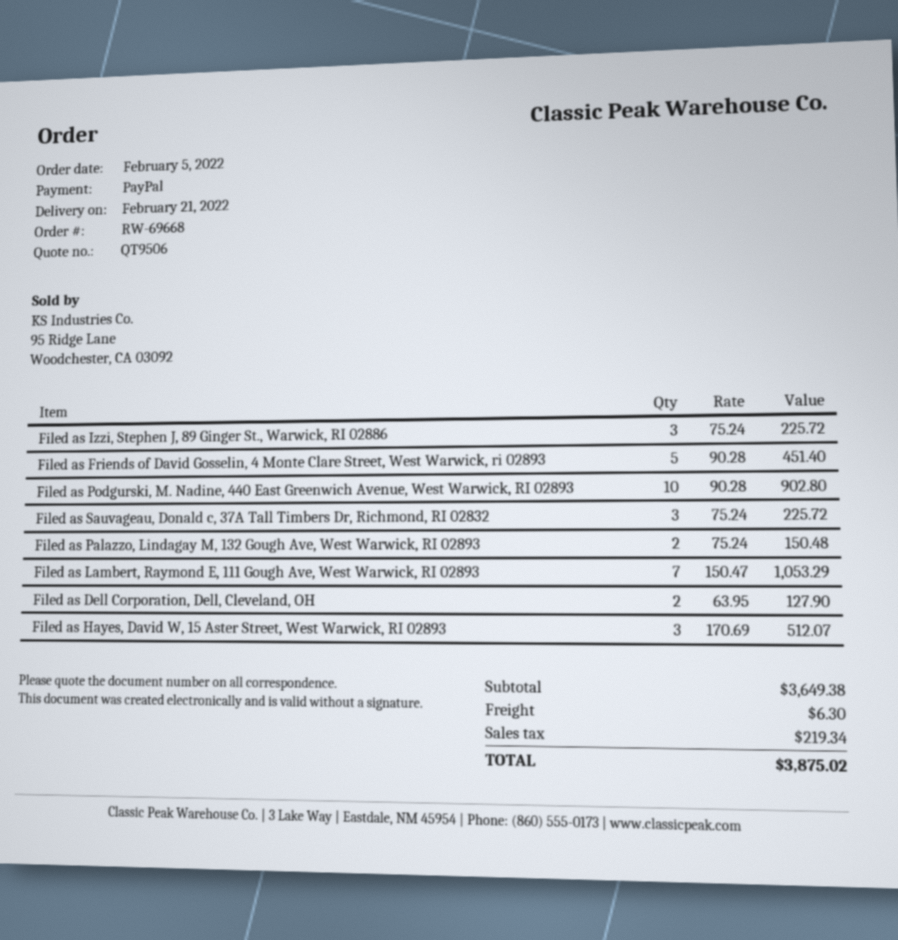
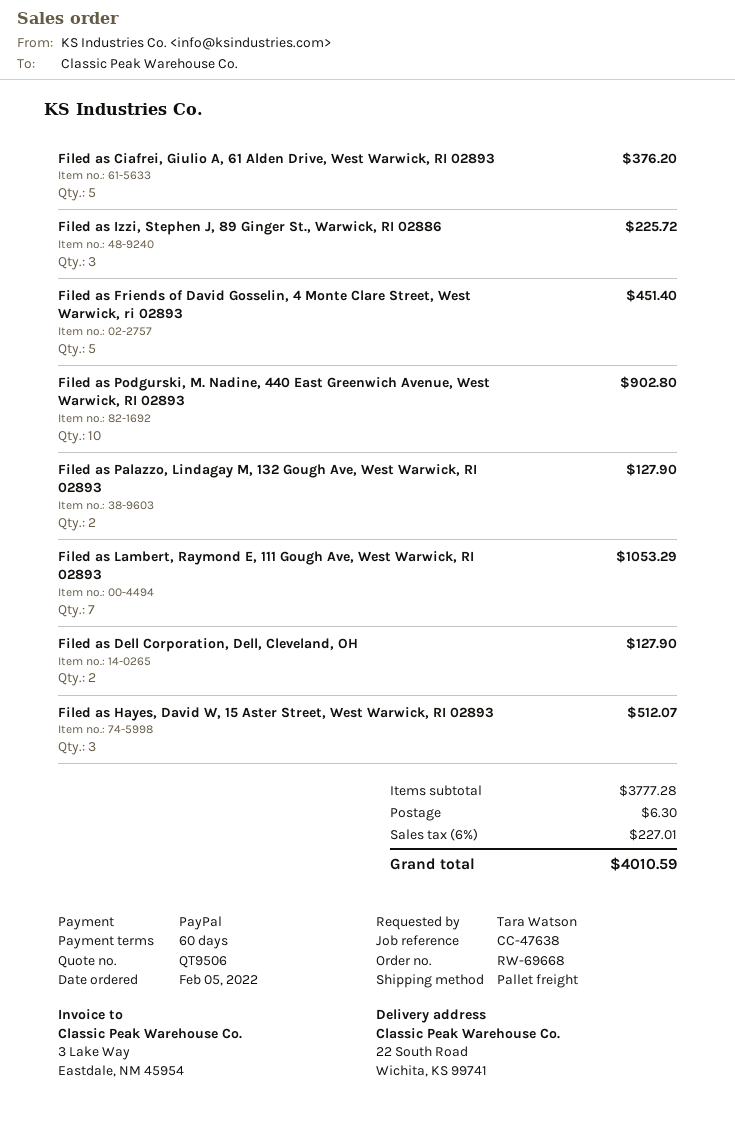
Filed as Sauvageau, Donald c, 37A Tall Timbers Dr, Richmond, RI 02832: 3 for 225.72 -> none
Filed as Palazzo, Lindagay M, 132 Gough Ave, West Warwick, RI 02893: 2 for 150.48 -> 2 for 127.90
Filed as Ciafrei, Giulio A, 61 Alden Drive, West Warwick, RI 02893: none -> 5 for 376.20
subtotal: 3649.38 -> 3777.28
tax: 219.34 -> 227.01
total: 3875.02 -> 4010.59

